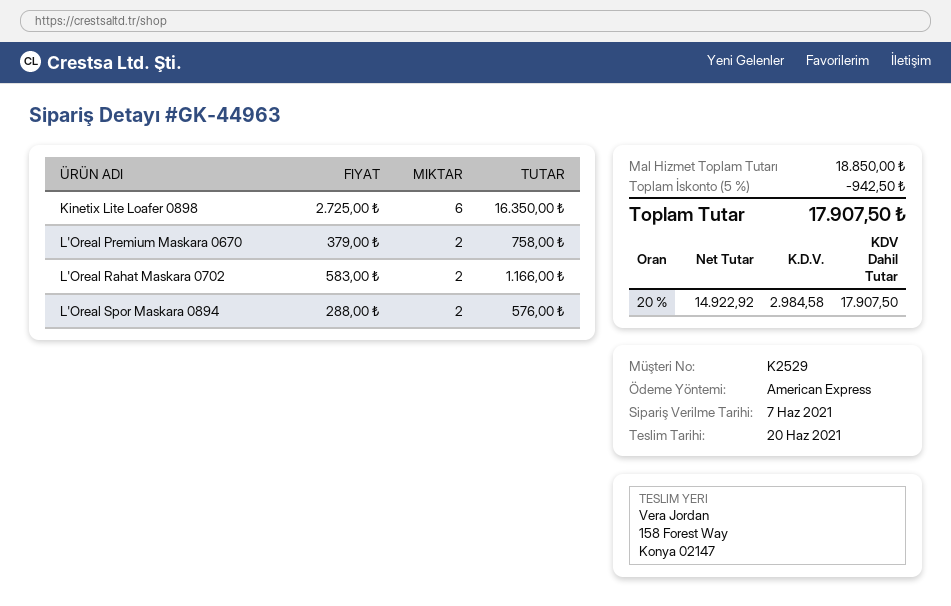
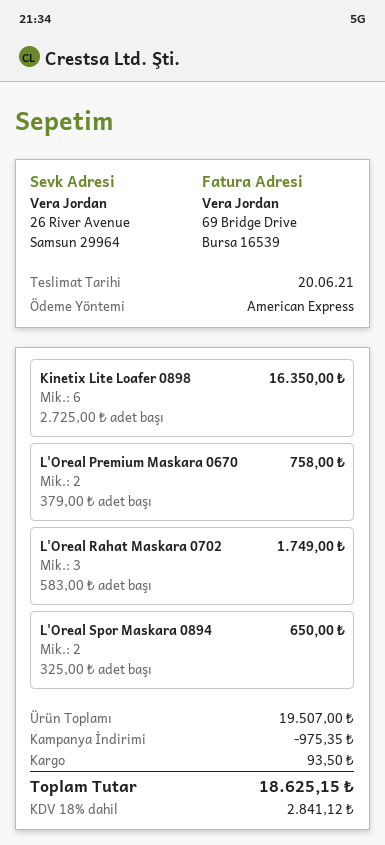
ship to: 158 Forest Way, Konya 02147 -> 26 River Avenue, Samsun 29964
L'Oreal Rahat Maskara 0702: 2 x 583.00 = 1166.00 -> 3 x 583.00 = 1749.00
L'Oreal Spor Maskara 0894: 2 x 288.00 = 576.00 -> 2 x 325.00 = 650.00
subtotal: 18850.00 -> 19507.00
discount: 942.50 -> 975.35
shipping: none -> 93.50
tax: 20% = 2984.58 -> 18% = 2841.12
total: 17907.50 -> 18625.15

